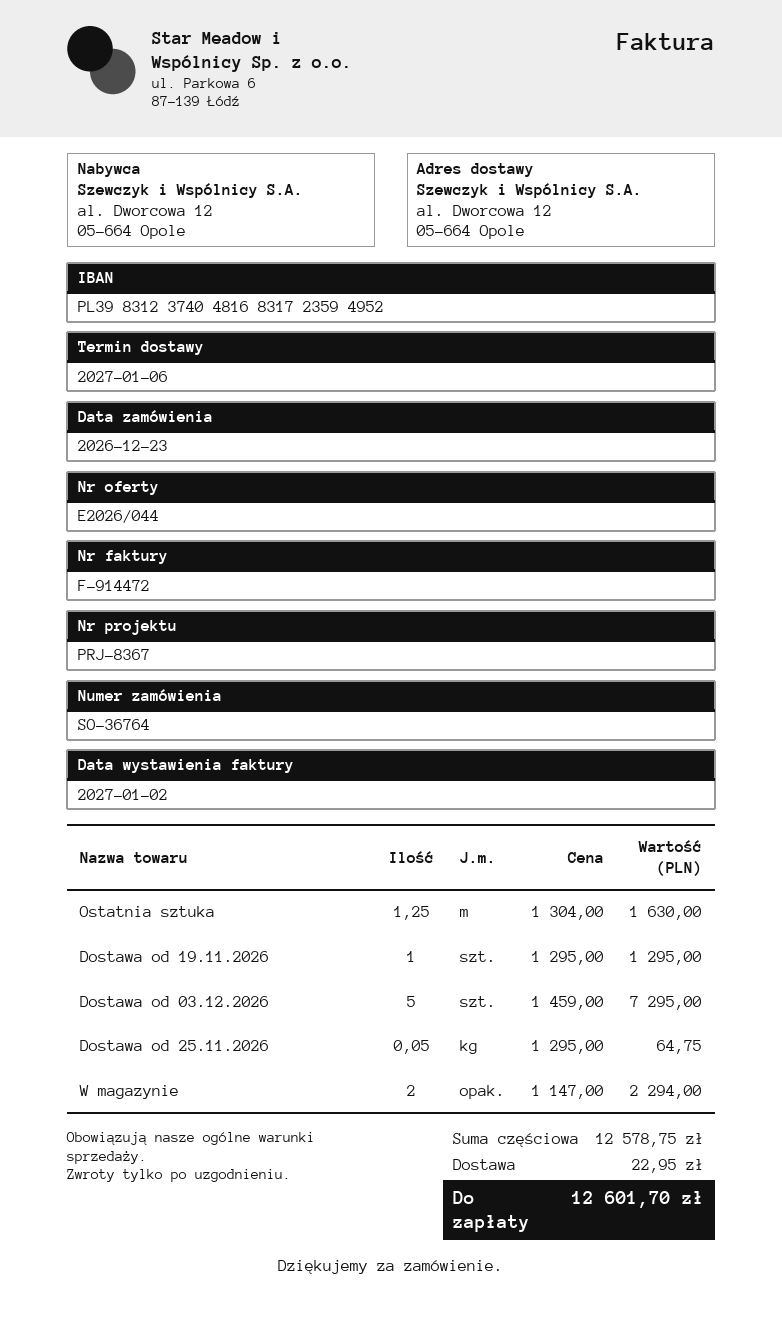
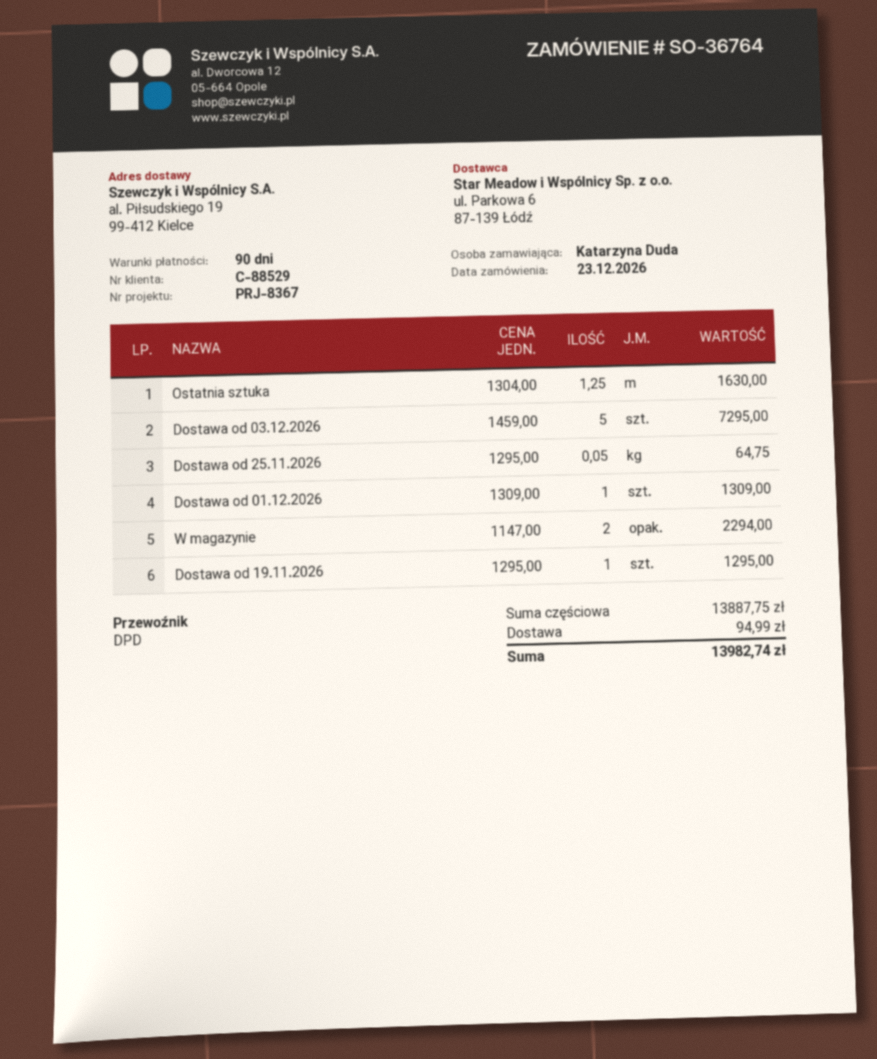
ship to: al. Dworcowa 12, 05-664 Opole -> al. Piłsudskiego 19, 99-412 Kielce
Dostawa od 01.12.2026: none -> 1 x 1309.00 = 1309.00
subtotal: 12578.75 -> 13887.75
shipping: 22.95 -> 94.99
total: 12601.70 -> 13982.74

